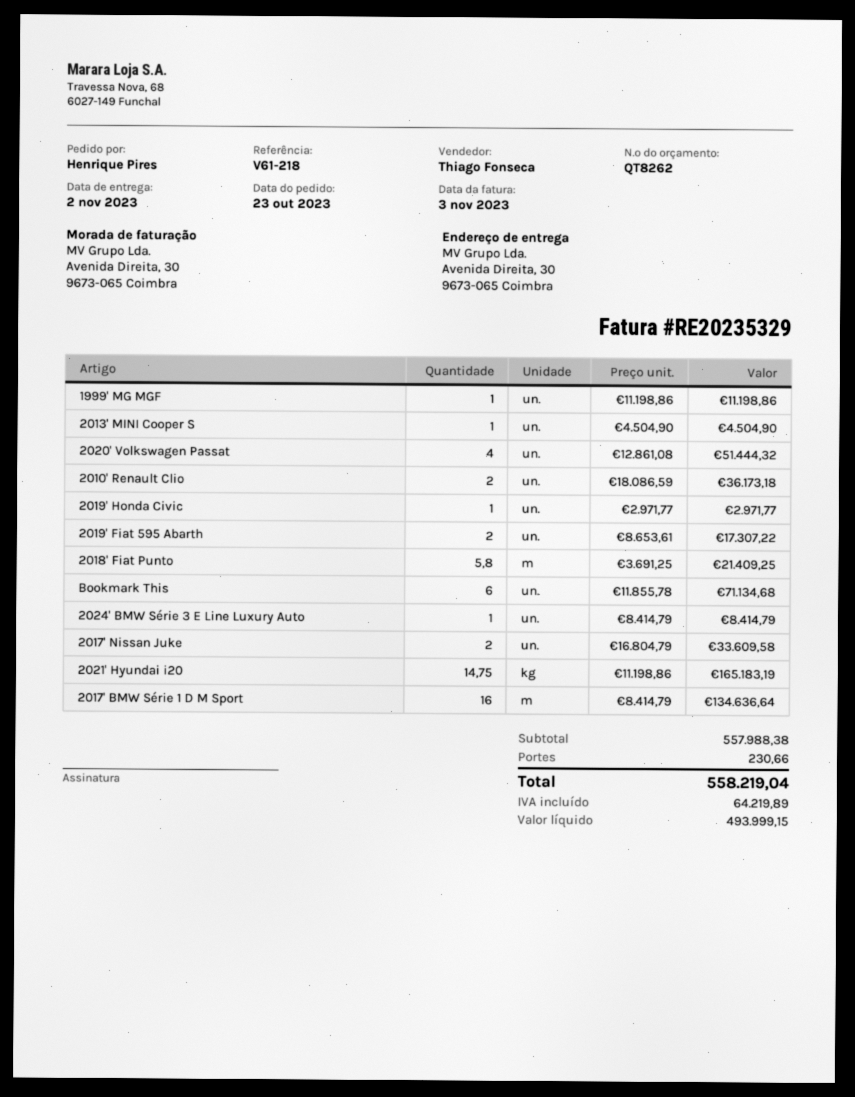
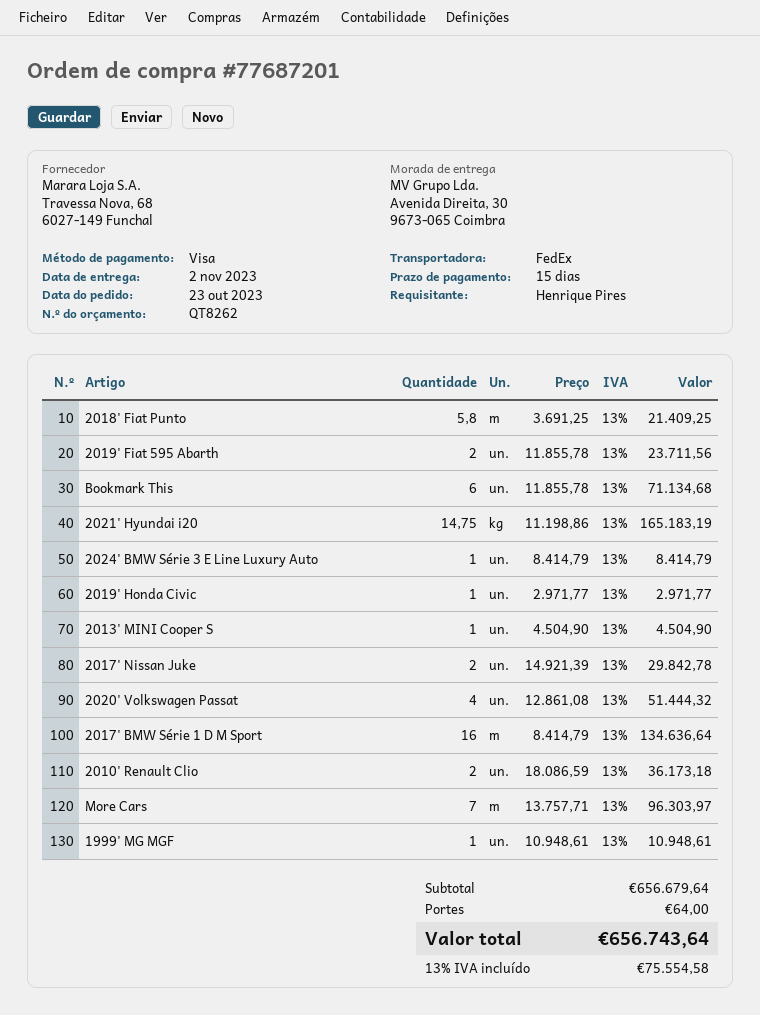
1999' MG MGF: 1 x 11198.86 = 11198.86 -> 1 x 10948.61 = 10948.61
2019' Fiat 595 Abarth: 2 x 8653.61 = 17307.22 -> 2 x 11855.78 = 23711.56
2017' Nissan Juke: 2 x 16804.79 = 33609.58 -> 2 x 14921.39 = 29842.78
More Cars: none -> 7 x 13757.71 = 96303.97
subtotal: 557988.38 -> 656679.64
shipping: 230.66 -> 64.00
tax: 64219.89 -> 75554.58
total: 558219.04 -> 656743.64

